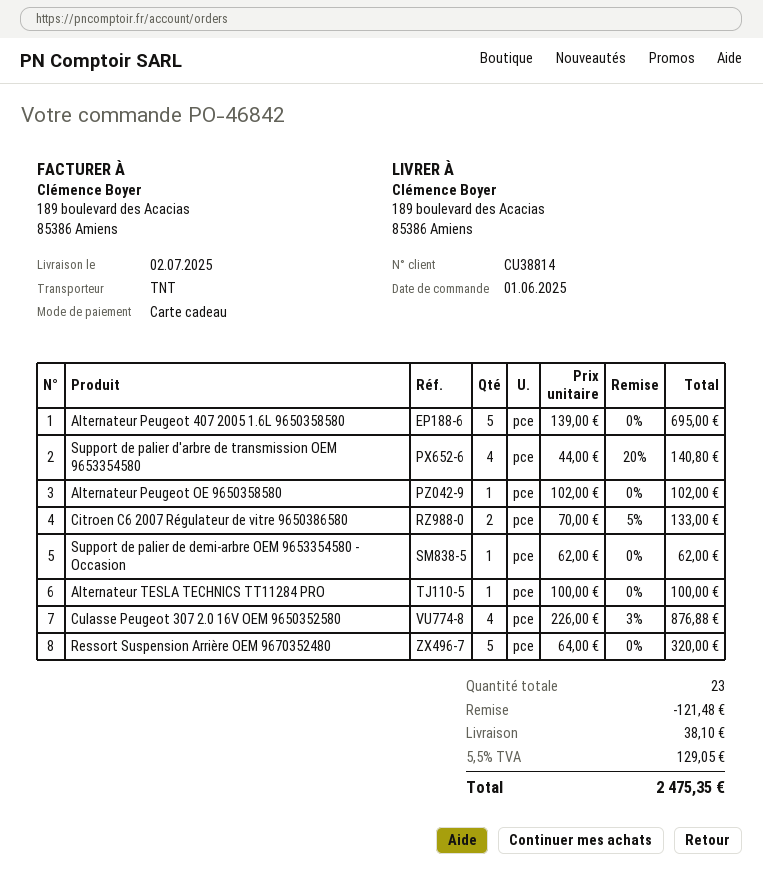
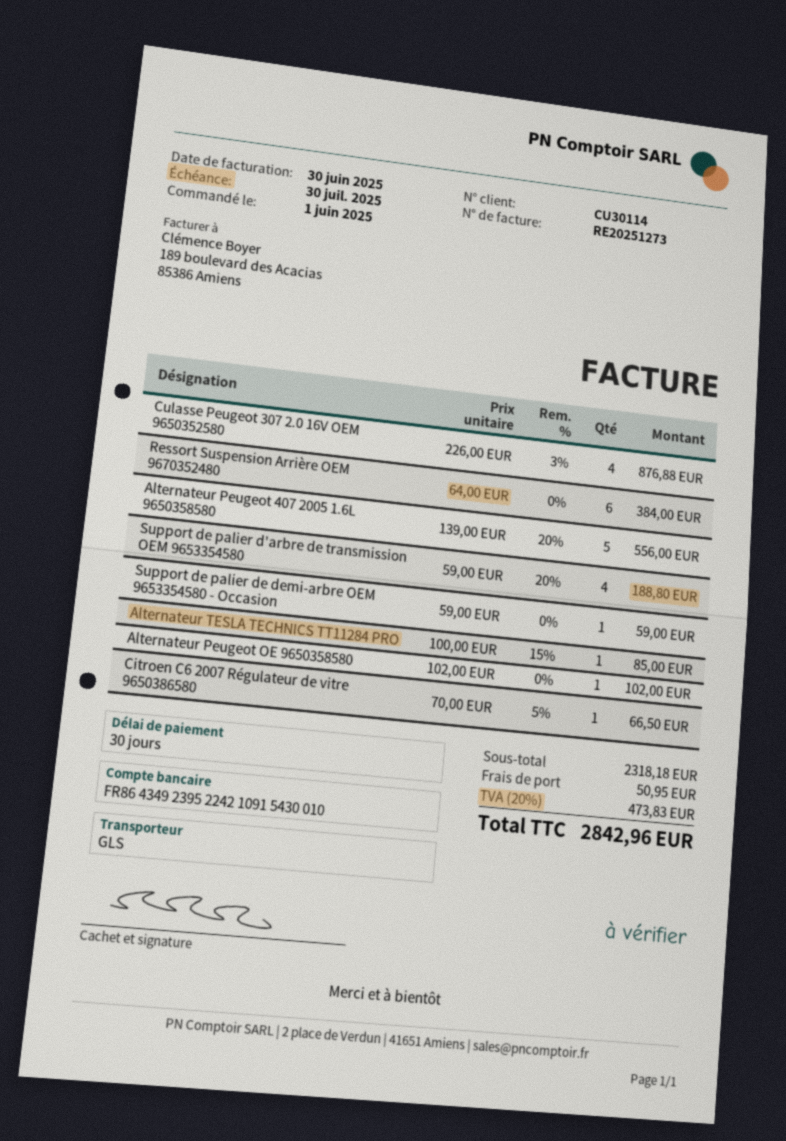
customer number: CU38814 -> CU30114
shipping method: TNT -> GLS
Alternateur Peugeot 407 2005 1.6L 9650358580: 5 x 139.00 = 695.00 -> 5 x 139.00 - 20% = 556.00
Support de palier d'arbre de transmission OEM 9653354580: 4 x 44.00 - 20% = 140.80 -> 4 x 59.00 - 20% = 188.80
Citroen C6 2007 Régulateur de vitre 9650386580: 2 x 70.00 - 5% = 133.00 -> 1 x 70.00 - 5% = 66.50
Support de palier de demi-arbre OEM 9653354580 - Occasion: 1 x 62.00 = 62.00 -> 1 x 59.00 = 59.00
Alternateur TESLA TECHNICS TT11284 PRO: 1 x 100.00 = 100.00 -> 1 x 100.00 - 15% = 85.00
Ressort Suspension Arrière OEM 9670352480: 5 x 64.00 = 320.00 -> 6 x 64.00 = 384.00
discount: 121.48 -> none
shipping: 38.10 -> 50.95
tax: 5.5% = 129.05 -> 20% = 473.83
total: 2475.35 -> 2842.96

